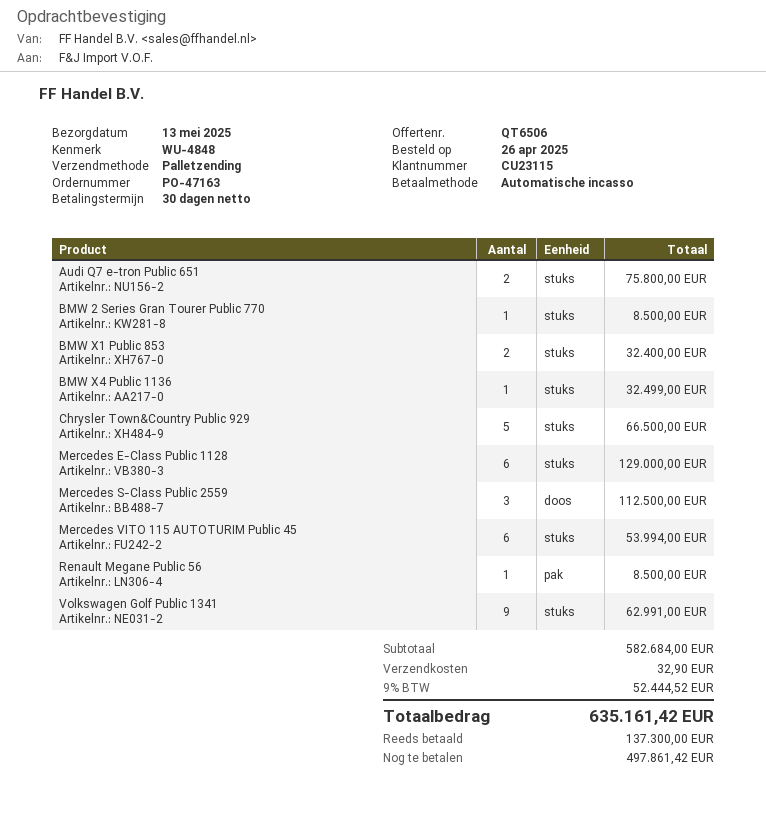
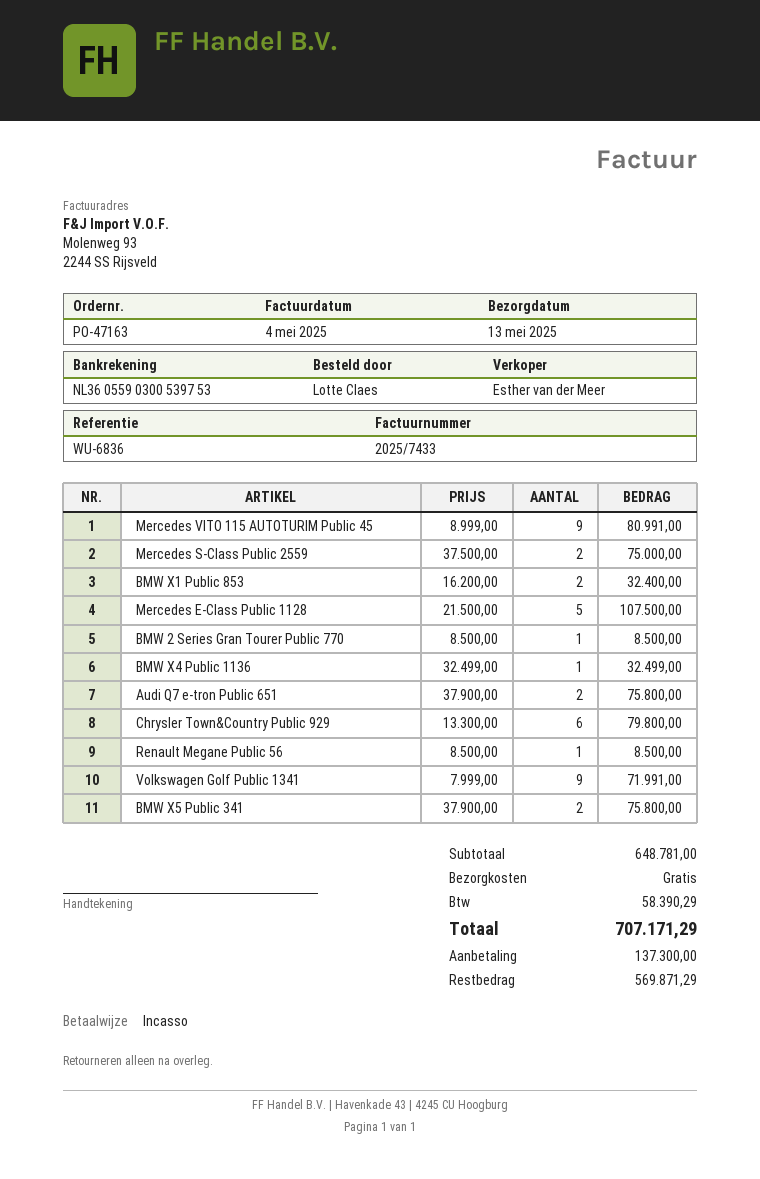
reference: WU-4848 -> WU-6836
Chrysler Town&Country Public 929: 5 for 66500.00 -> 6 for 79800.00
Mercedes E-Class Public 1128: 6 for 129000.00 -> 5 for 107500.00
Mercedes S-Class Public 2559: 3 for 112500.00 -> 2 for 75000.00
Mercedes VITO 115 AUTOTURIM Public 45: 6 for 53994.00 -> 9 for 80991.00
Volkswagen Golf Public 1341: 9 for 62991.00 -> 9 for 71991.00
BMW X5 Public 341: none -> 2 for 75800.00
subtotal: 582684.00 -> 648781.00
shipping: 32.90 -> 0.00
tax: 52444.52 -> 58390.29
total: 635161.42 -> 707171.29
balance: 497861.42 -> 569871.29

